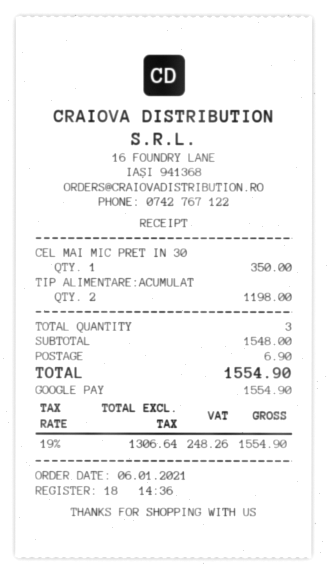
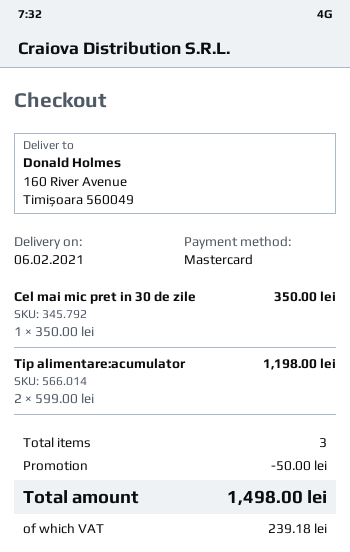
payment method: Google Pay -> Mastercard
discount: none -> 50.00
shipping: 6.90 -> none
tax: 248.26 -> 239.18
total: 1554.90 -> 1498.00

